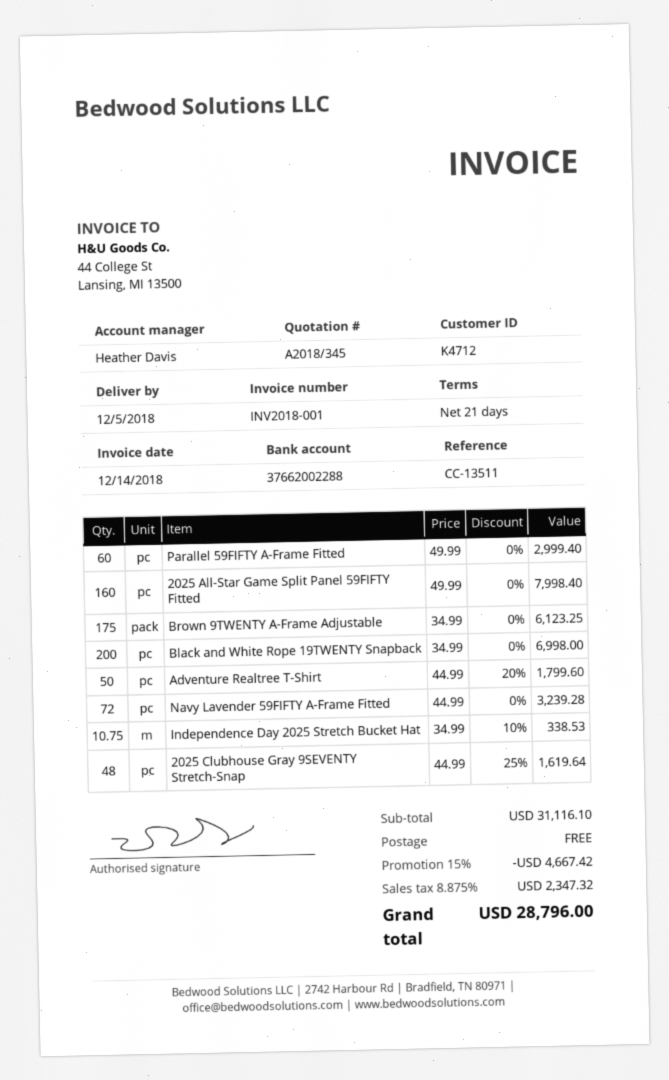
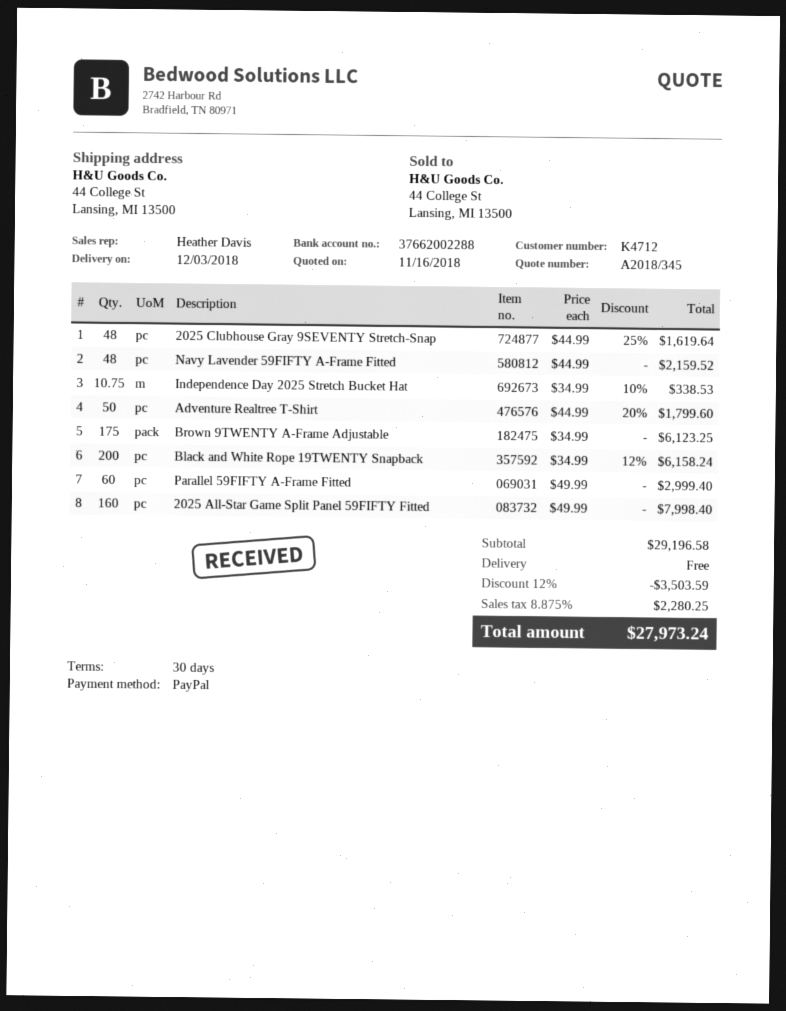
delivery date: 2018-12-05 -> 2018-12-03
payment terms: 21 days -> 30 days
Black and White Rope 19TWENTY Snapback: 200 x 34.99 = 6998.00 -> 200 x 34.99 - 12% = 6158.24
Navy Lavender 59FIFTY A-Frame Fitted: 72 x 44.99 = 3239.28 -> 48 x 44.99 = 2159.52
subtotal: 31116.10 -> 29196.58
discount: 15% = 4667.42 -> 12% = 3503.59
tax: 8.875% = 2347.32 -> 8.875% = 2280.25
total: 28796.00 -> 27973.24

